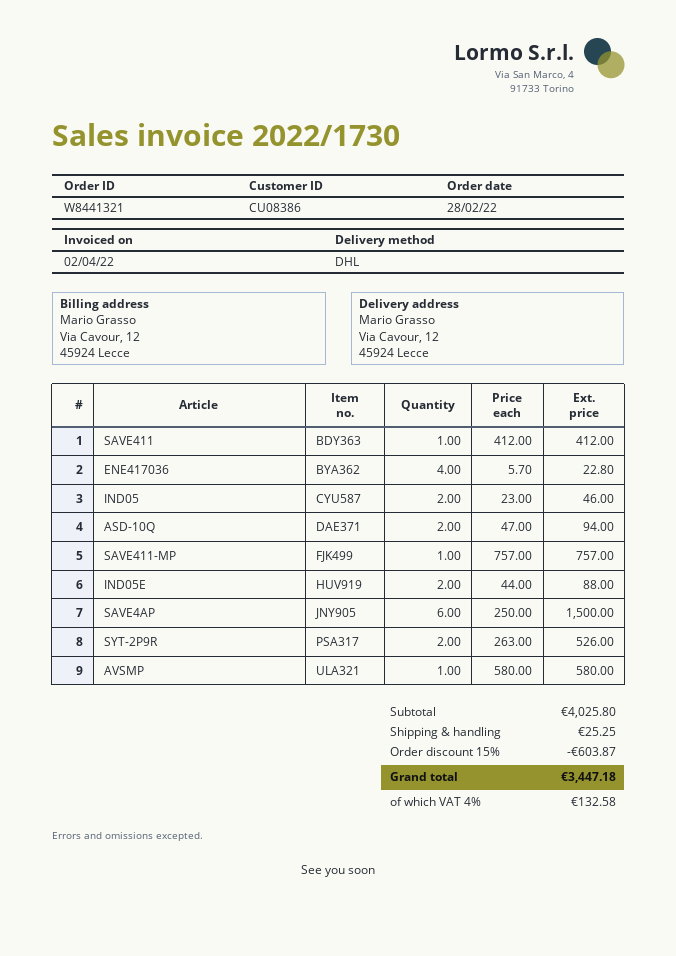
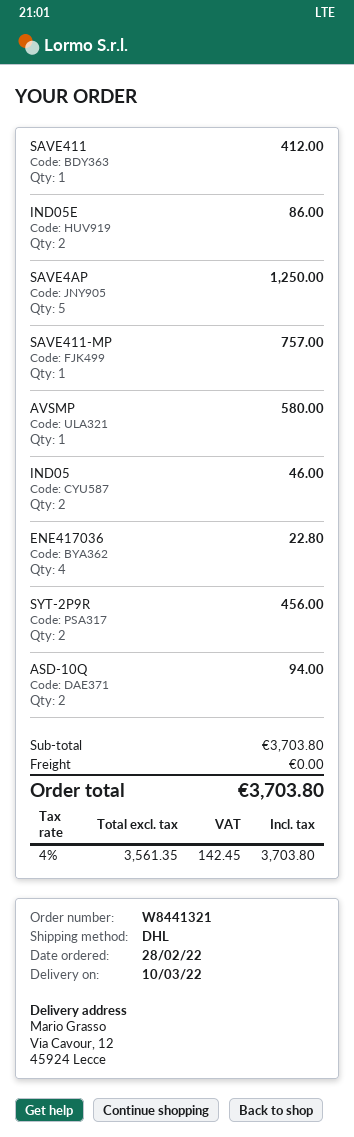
IND05E: 2 for 88.00 -> 2 for 86.00
SAVE4AP: 6 for 1500.00 -> 5 for 1250.00
SYT-2P9R: 2 for 526.00 -> 2 for 456.00
subtotal: 4025.80 -> 3703.80
discount: 15% = 603.87 -> none
shipping: 25.25 -> 0.00
tax: 4% = 132.58 -> 4% = 142.45
total: 3447.18 -> 3703.80

